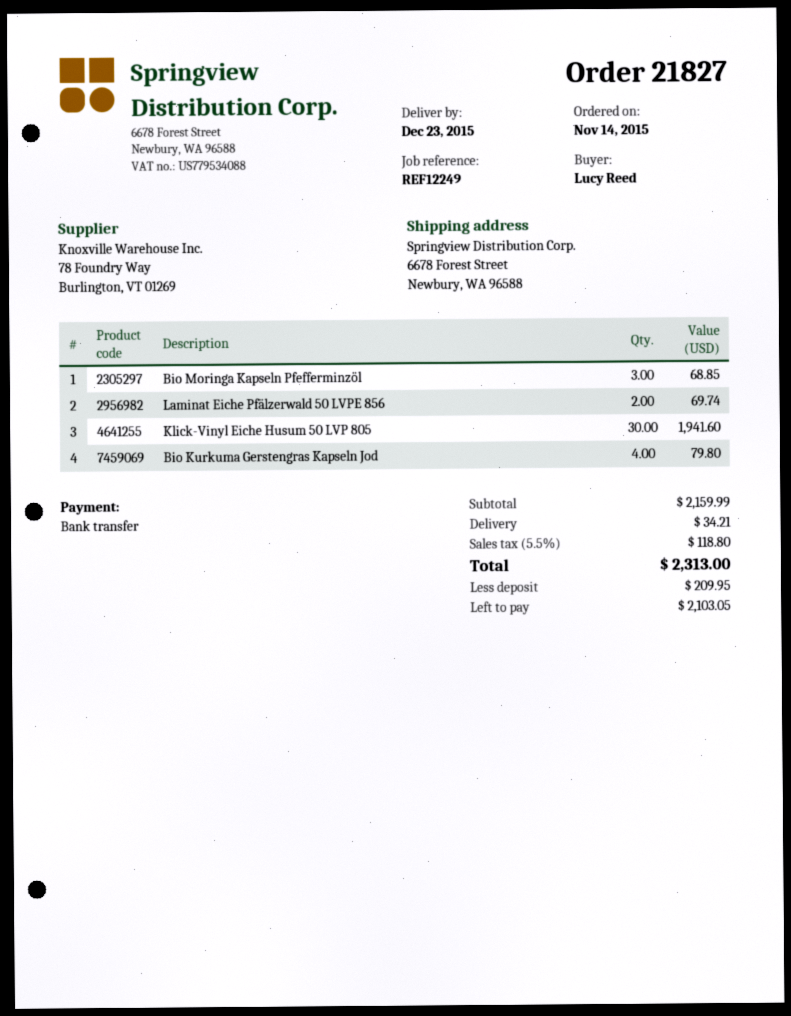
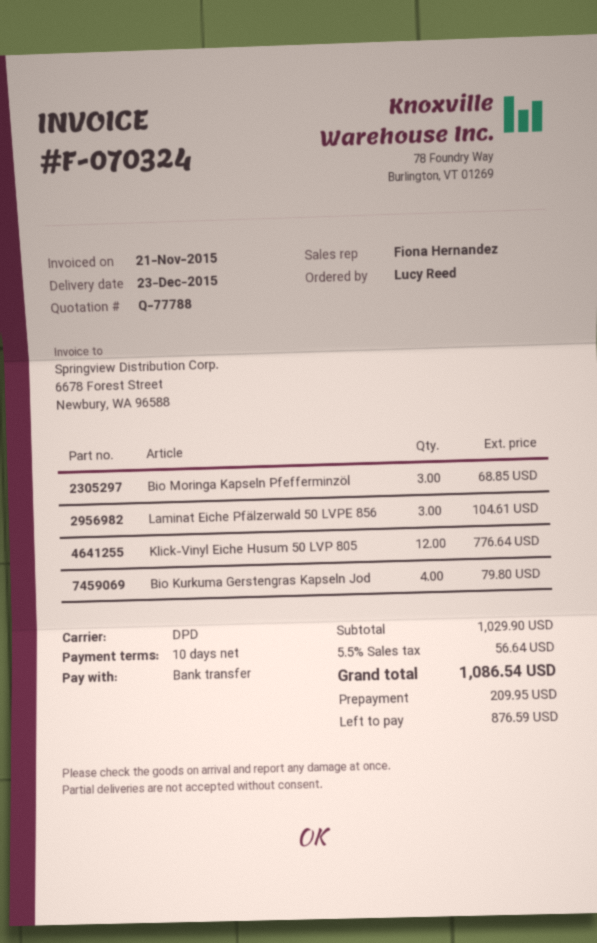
Laminat Eiche Pfälzerwald 50 LVPE 856: 2 for 69.74 -> 3 for 104.61
Klick-Vinyl Eiche Husum 50 LVP 805: 30 for 1941.60 -> 12 for 776.64
subtotal: 2159.99 -> 1029.90
shipping: 34.21 -> none
tax: 5.5% = 118.80 -> 5.5% = 56.64
total: 2313.00 -> 1086.54
balance: 2103.05 -> 876.59

